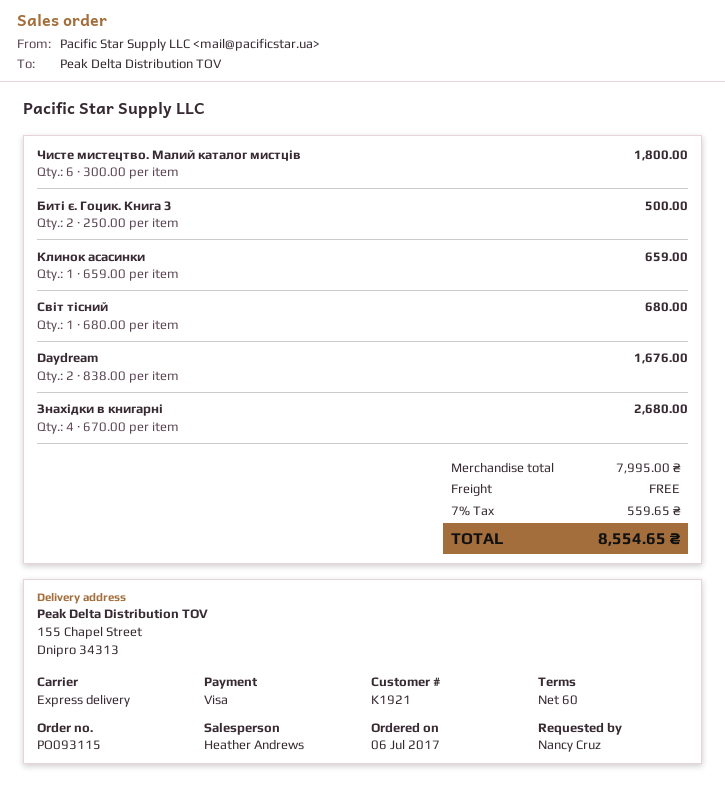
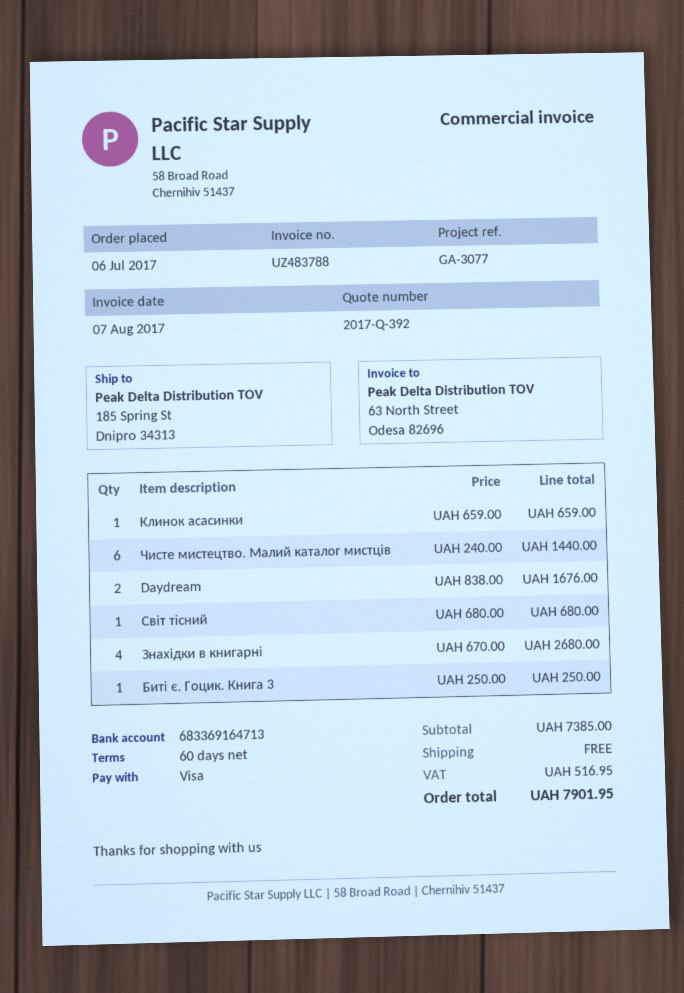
ship to: 155 Chapel Street, Dnipro 34313 -> 185 Spring St, Dnipro 34313
Чисте мистецтво. Малий каталог мистців: 6 x 300.00 = 1800.00 -> 6 x 240.00 = 1440.00
Биті є. Гоцик. Книга 3: 2 x 250.00 = 500.00 -> 1 x 250.00 = 250.00
subtotal: 7995.00 -> 7385.00
tax: 559.65 -> 516.95
total: 8554.65 -> 7901.95

